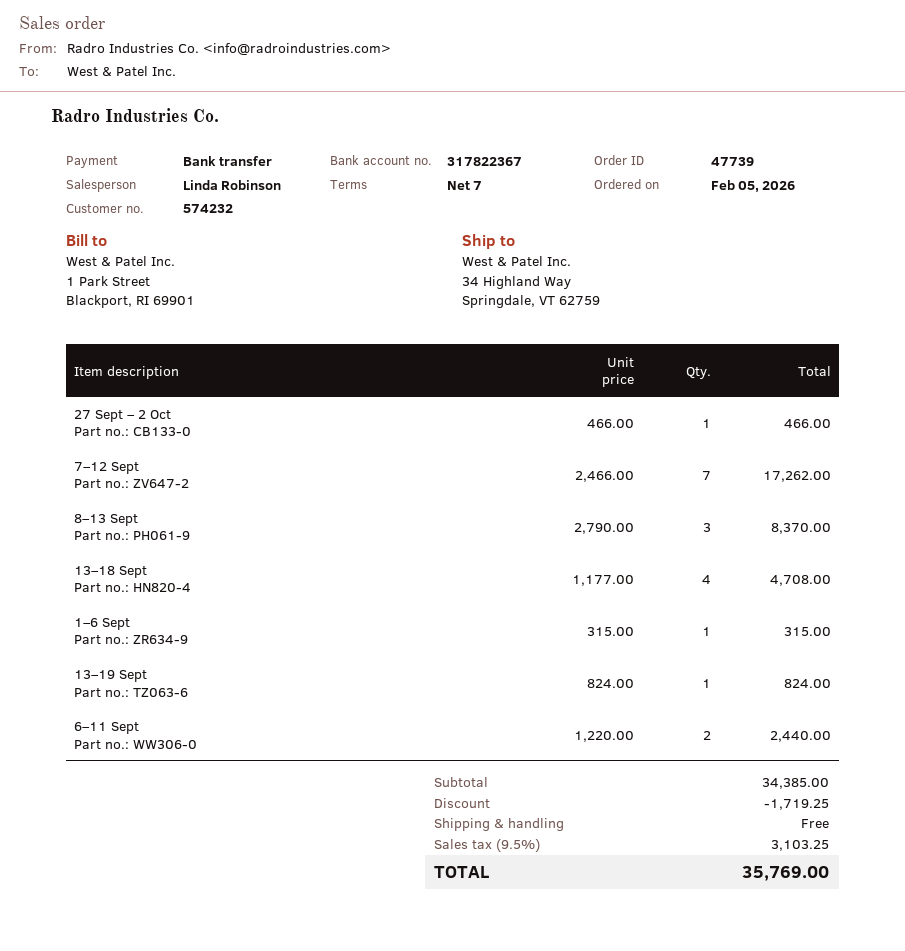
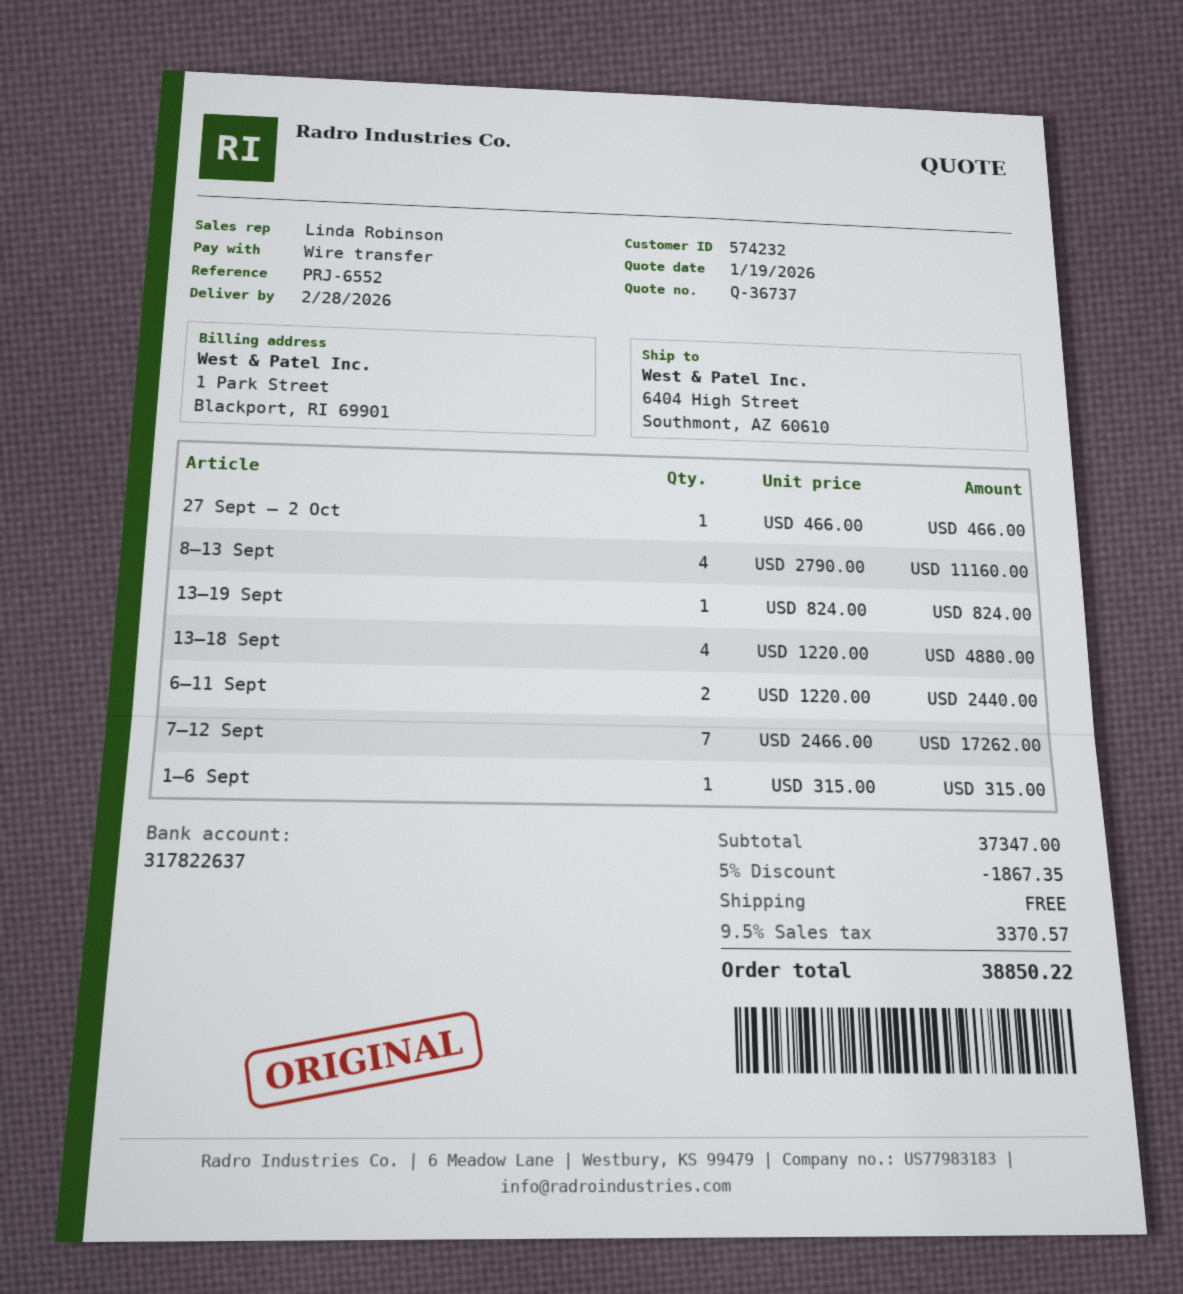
bank account: 317822367 -> 317822637
ship to: 34 Highland Way, Springdale, VT 62759 -> 6404 High Street, Southmont, AZ 60610
8–13 Sept: 3 x 2790.00 = 8370.00 -> 4 x 2790.00 = 11160.00
13–18 Sept: 4 x 1177.00 = 4708.00 -> 4 x 1220.00 = 4880.00
subtotal: 34385.00 -> 37347.00
discount: 1719.25 -> 1867.35
tax: 9.5% = 3103.25 -> 9.5% = 3370.57
total: 35769.00 -> 38850.22

